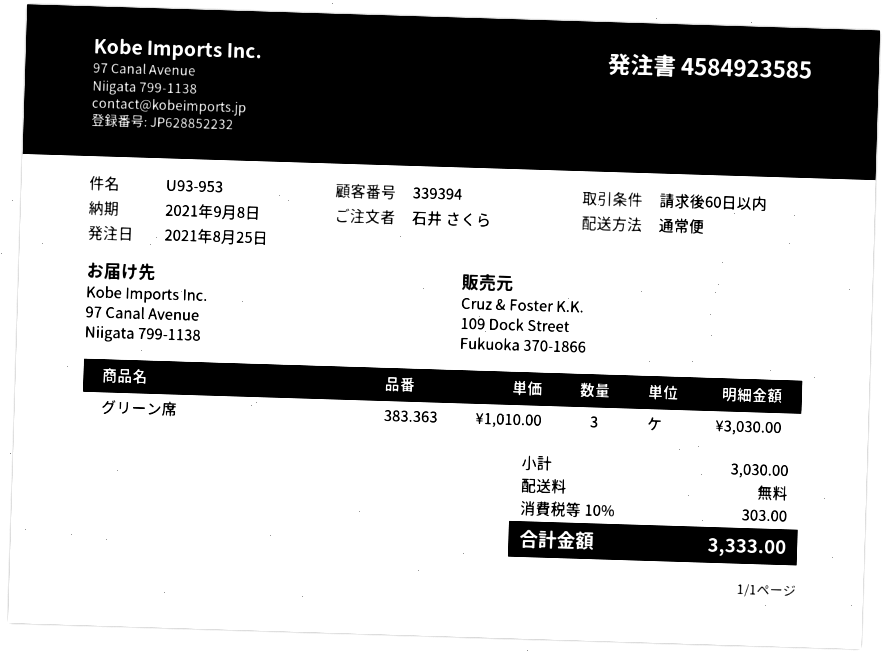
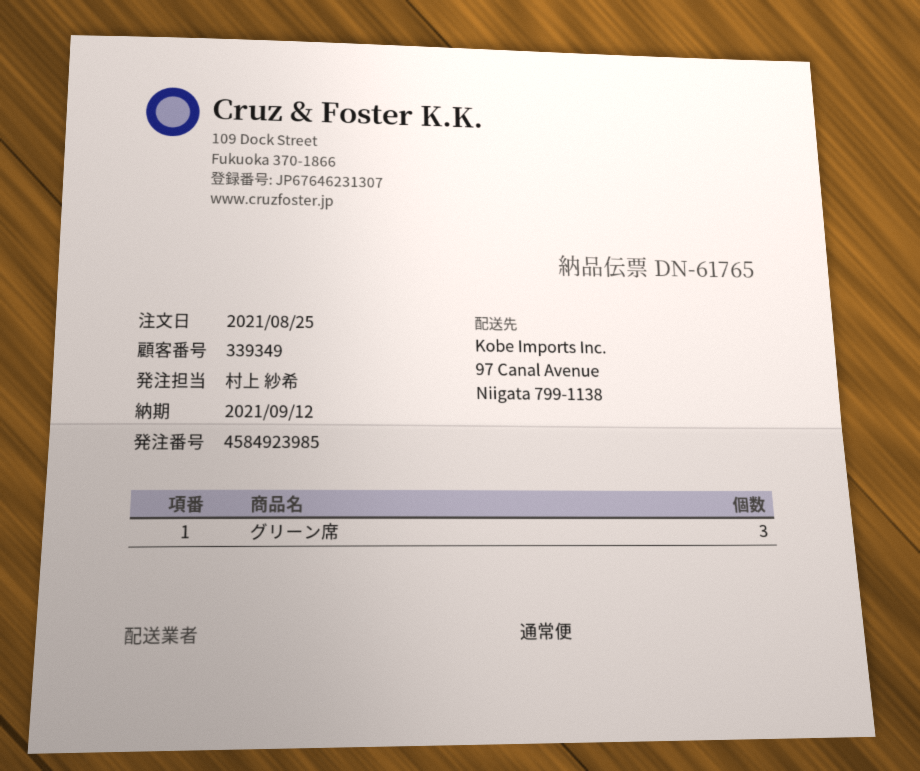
order number: 4584923585 -> 4584923985
delivery date: 2021-09-08 -> 2021-09-12
customer number: 339394 -> 339349
ordered by: 石井 さくら -> 村上 紗希

